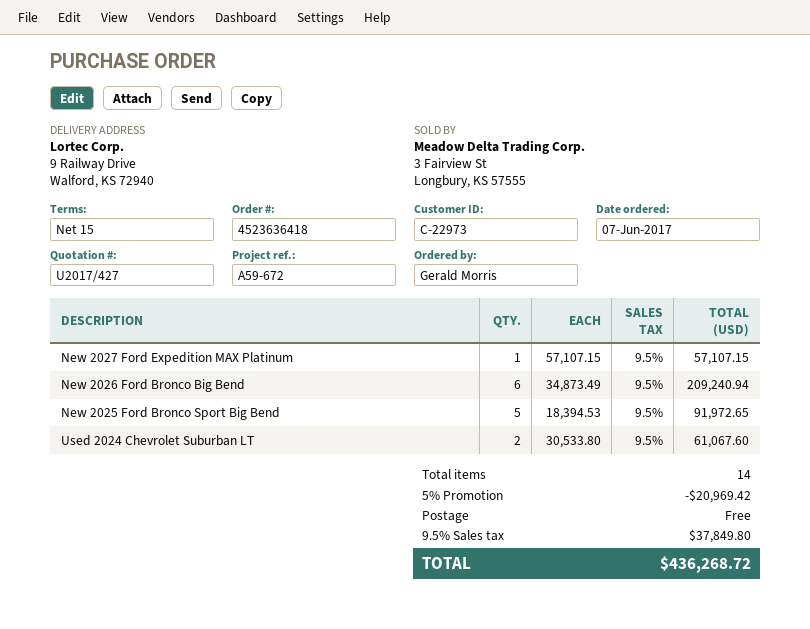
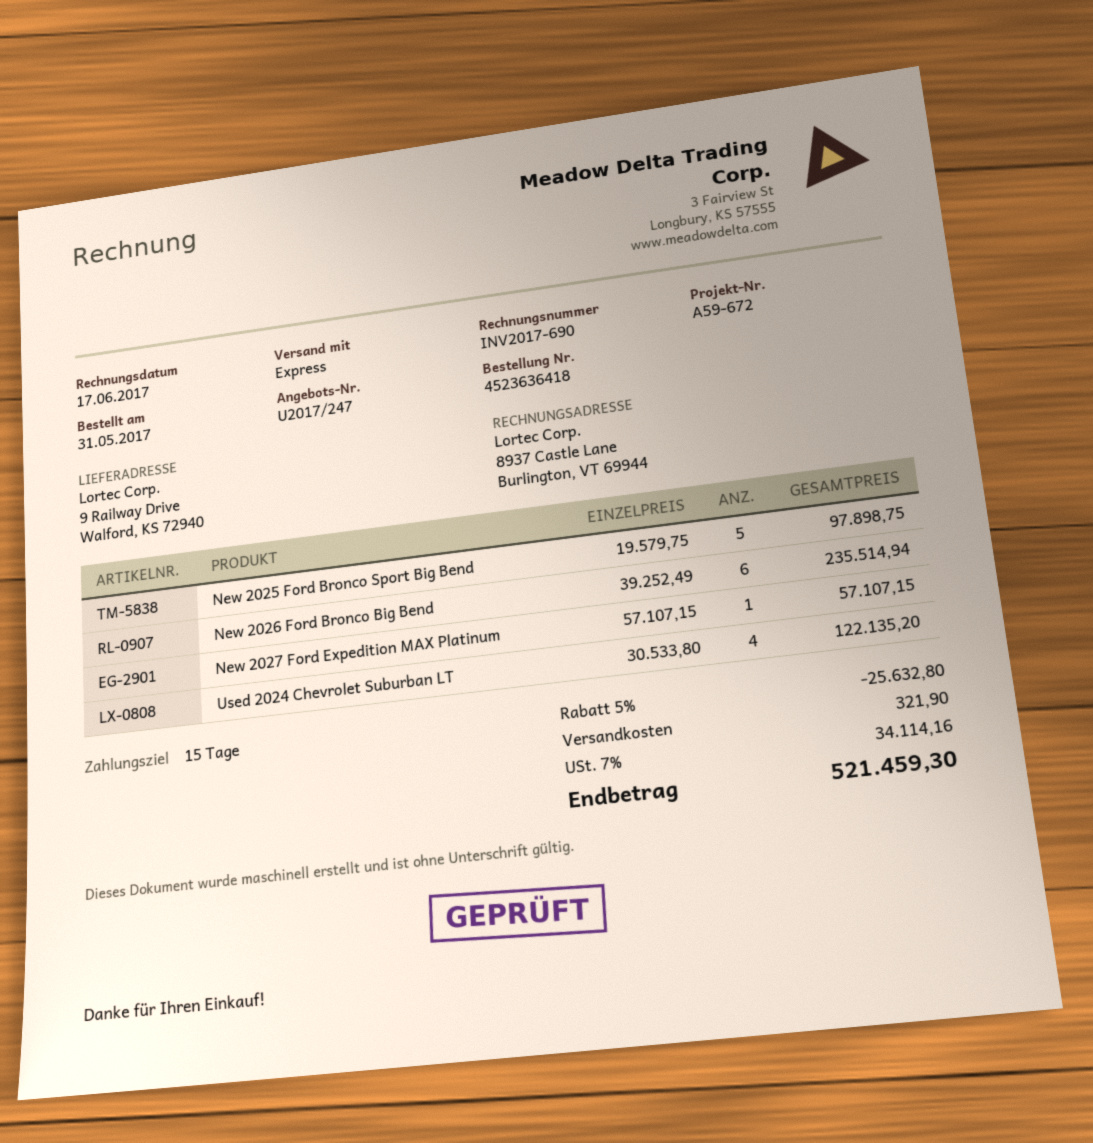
quote number: U2017/427 -> U2017/247
order date: 2017-06-07 -> 2017-05-31
New 2026 Ford Bronco Big Bend: 6 x 34873.49 = 209240.94 -> 6 x 39252.49 = 235514.94
New 2025 Ford Bronco Sport Big Bend: 5 x 18394.53 = 91972.65 -> 5 x 19579.75 = 97898.75
Used 2024 Chevrolet Suburban LT: 2 x 30533.80 = 61067.60 -> 4 x 30533.80 = 122135.20
discount: 5% = 20969.42 -> 5% = 25632.80
shipping: 0.00 -> 321.90
tax: 9.5% = 37849.80 -> 7% = 34114.16
total: 436268.72 -> 521459.30

